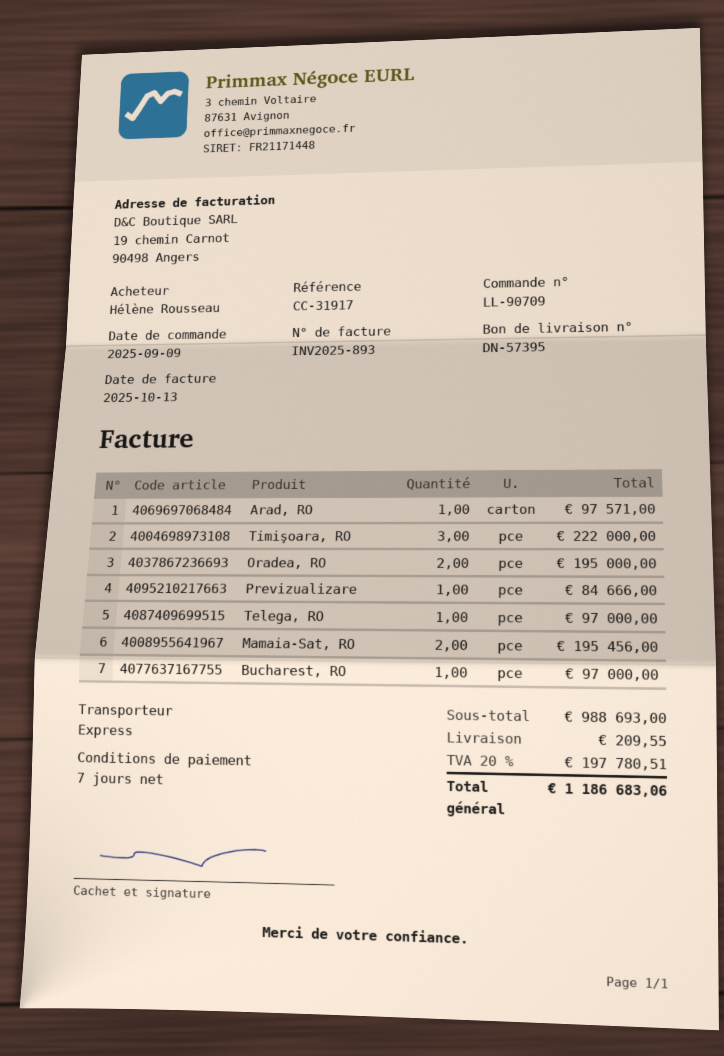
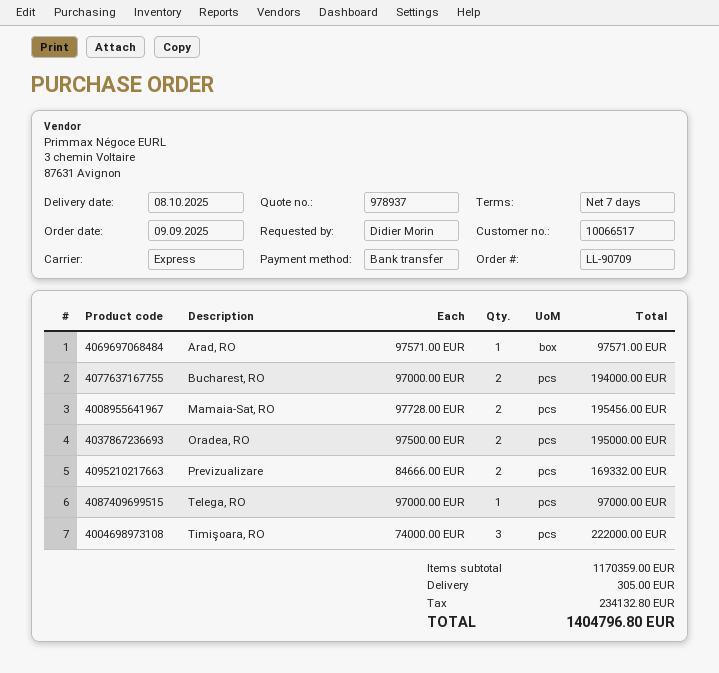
ordered by: Hélène Rousseau -> Didier Morin
Previzualizare: 1 for 84666.00 -> 2 for 169332.00
Bucharest, RO: 1 for 97000.00 -> 2 for 194000.00
subtotal: 988693.00 -> 1170359.00
shipping: 209.55 -> 305.00
tax: 197780.51 -> 234132.80
total: 1186683.06 -> 1404796.80

